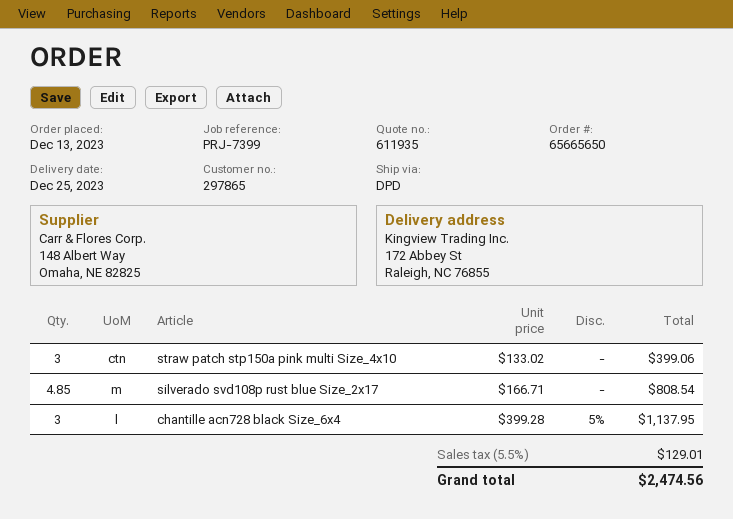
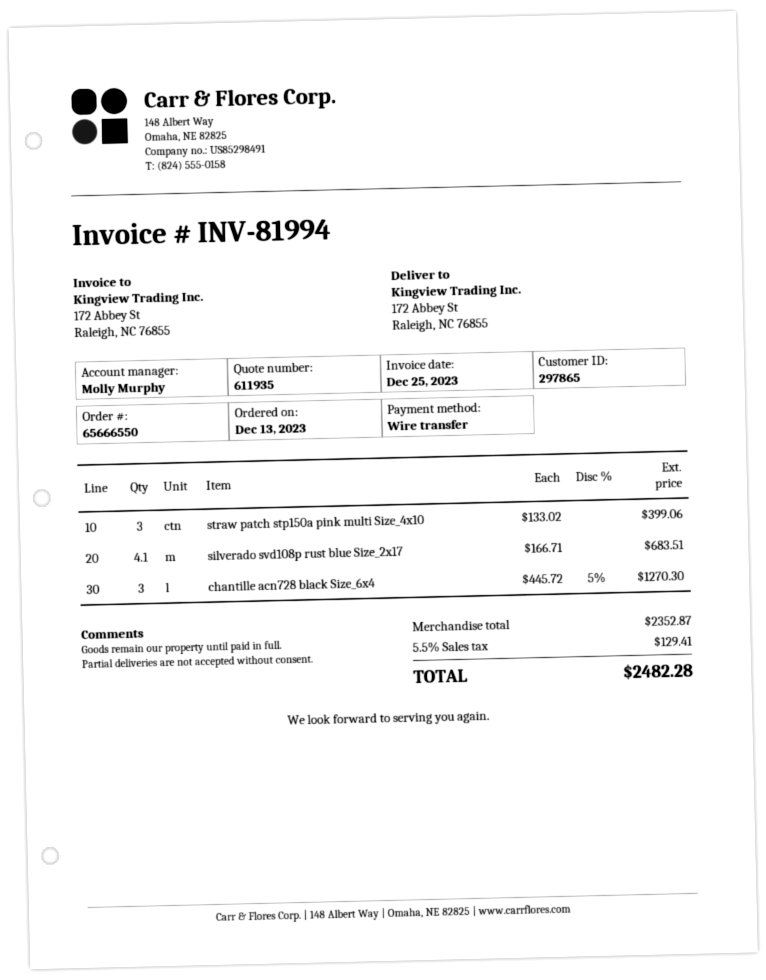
order number: 65665650 -> 65666550
silverado svd108p rust blue Size_2x17: 4.85 x 166.71 = 808.54 -> 4.1 x 166.71 = 683.51
chantille acn728 black Size_6x4: 3 x 399.28 - 5% = 1137.95 -> 3 x 445.72 - 5% = 1270.30
tax: 5.5% = 129.01 -> 5.5% = 129.41
total: 2474.56 -> 2482.28

